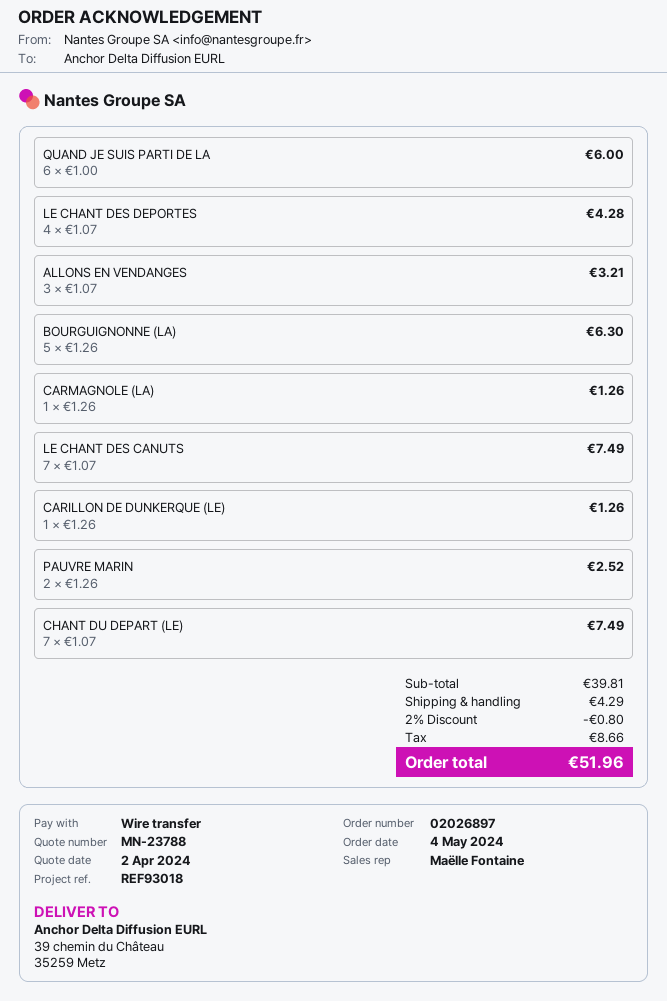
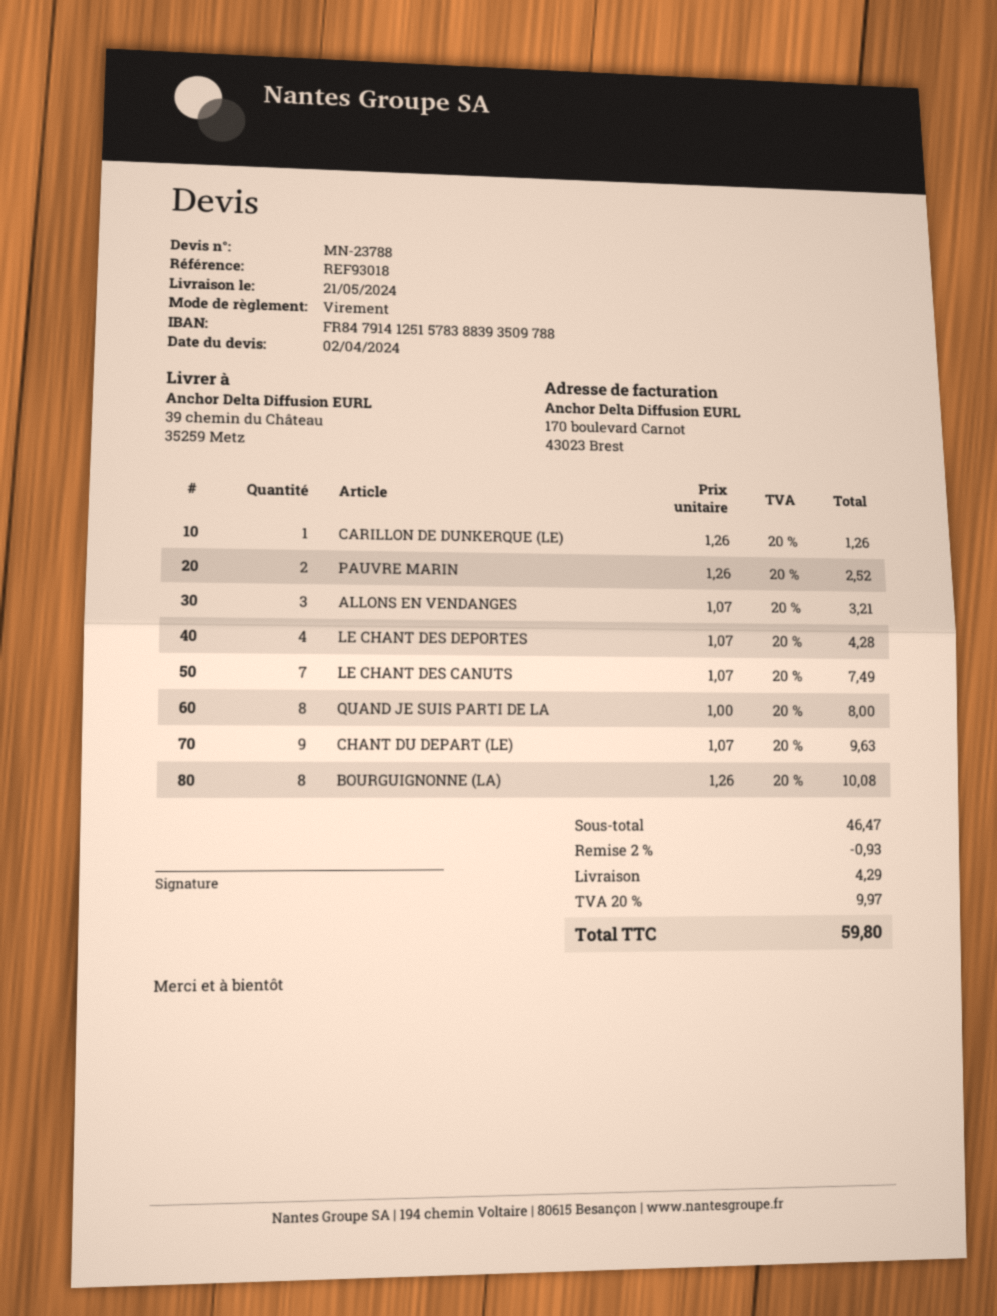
QUAND JE SUIS PARTI DE LA: 6 x 1.00 = 6.00 -> 8 x 1.00 = 8.00
BOURGUIGNONNE (LA): 5 x 1.26 = 6.30 -> 8 x 1.26 = 10.08
CARMAGNOLE (LA): 1 x 1.26 = 1.26 -> none
CHANT DU DEPART (LE): 7 x 1.07 = 7.49 -> 9 x 1.07 = 9.63
subtotal: 39.81 -> 46.47
discount: 2% = 0.80 -> 2% = 0.93
tax: 8.66 -> 9.97
total: 51.96 -> 59.80

